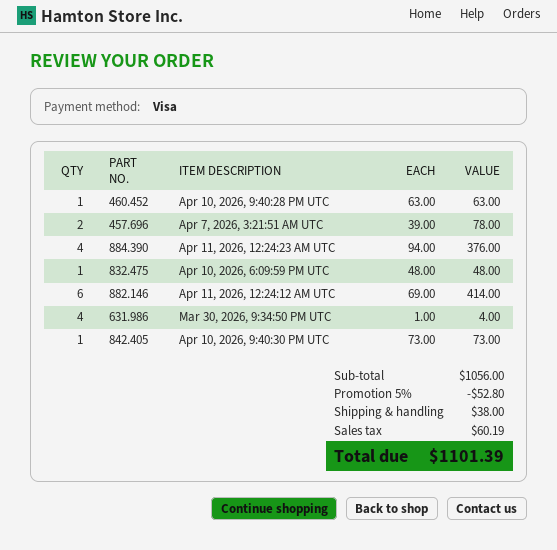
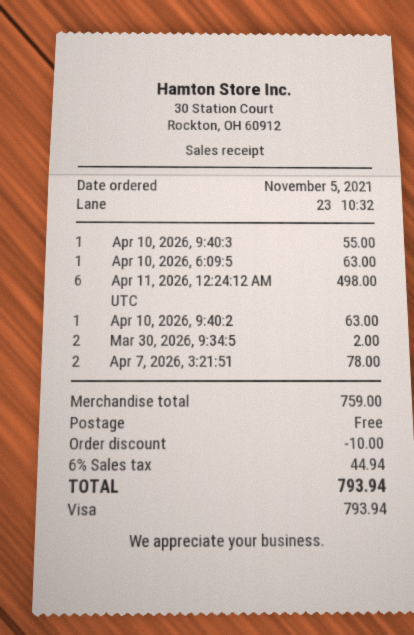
Apr 11, 2026, 12:24:23 AM UTC: 4 for 376.00 -> none
Apr 10, 2026, 6:09:59 PM UTC: 1 for 48.00 -> 1 for 63.00
Apr 11, 2026, 12:24:12 AM UTC: 6 for 414.00 -> 6 for 498.00
Mar 30, 2026, 9:34:50 PM UTC: 4 for 4.00 -> 2 for 2.00
Apr 10, 2026, 9:40:30 PM UTC: 1 for 73.00 -> 1 for 55.00
subtotal: 1056.00 -> 759.00
discount: 52.80 -> 10.00
shipping: 38.00 -> 0.00
tax: 60.19 -> 44.94
total: 1101.39 -> 793.94

